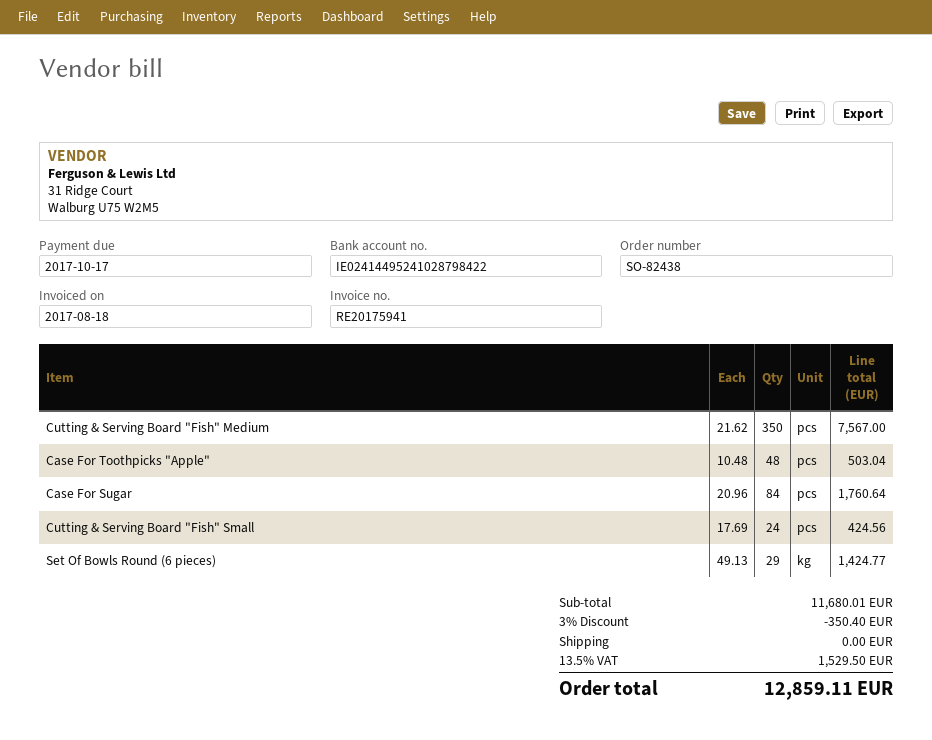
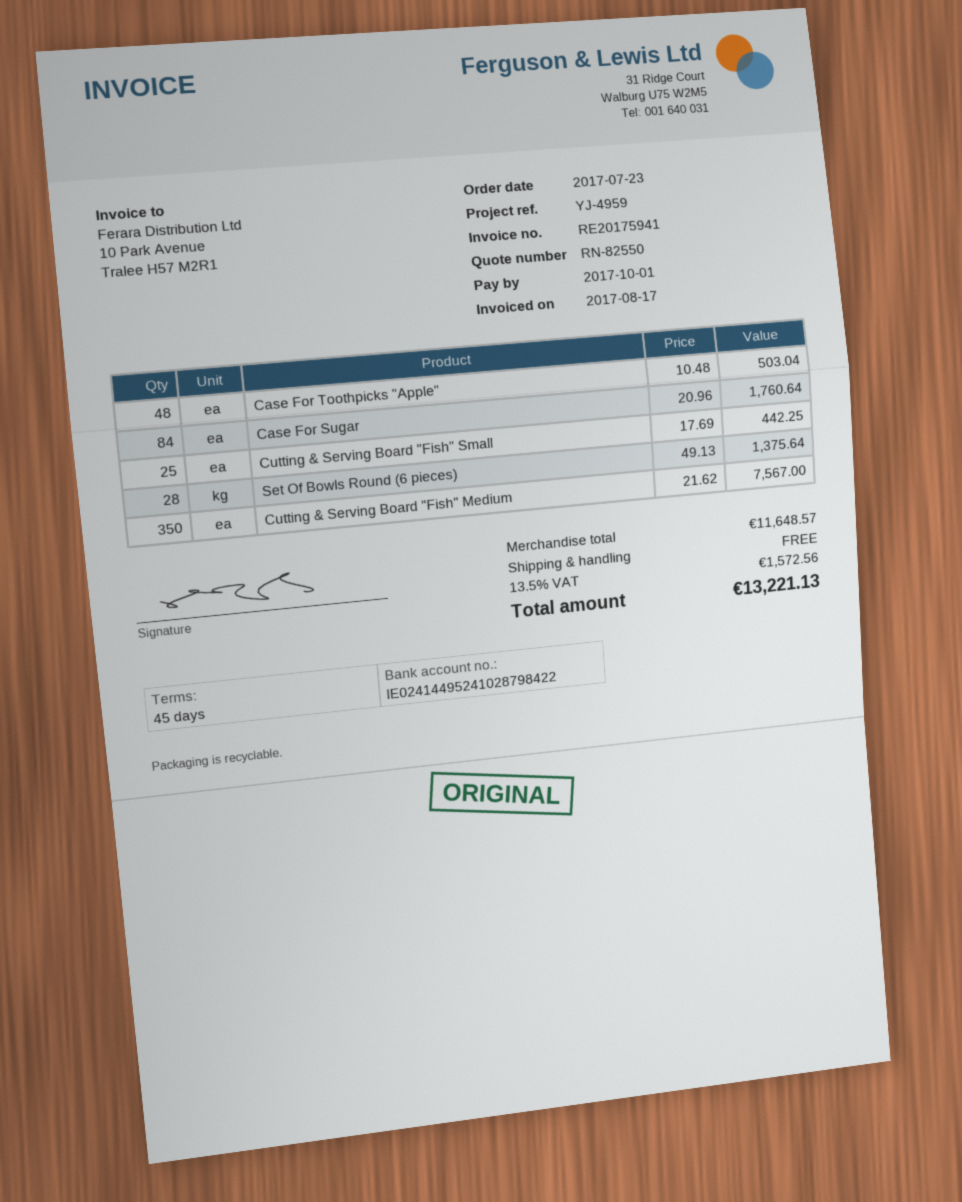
invoice date: 2017-08-18 -> 2017-08-17
due date: 2017-10-17 -> 2017-10-01
Cutting & Serving Board "Fish" Small: 24 x 17.69 = 424.56 -> 25 x 17.69 = 442.25
Set Of Bowls Round (6 pieces): 29 x 49.13 = 1424.77 -> 28 x 49.13 = 1375.64
subtotal: 11680.01 -> 11648.57
discount: 3% = 350.40 -> none
tax: 13.5% = 1529.50 -> 13.5% = 1572.56
total: 12859.11 -> 13221.13

